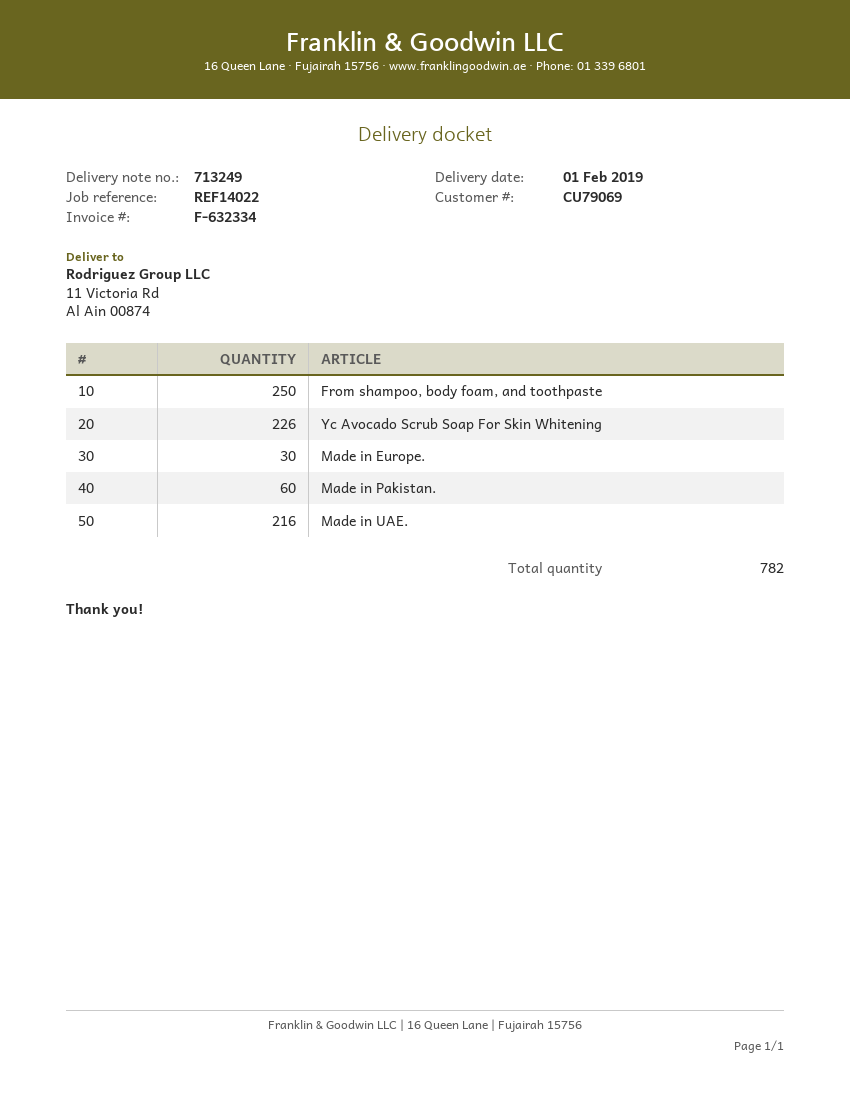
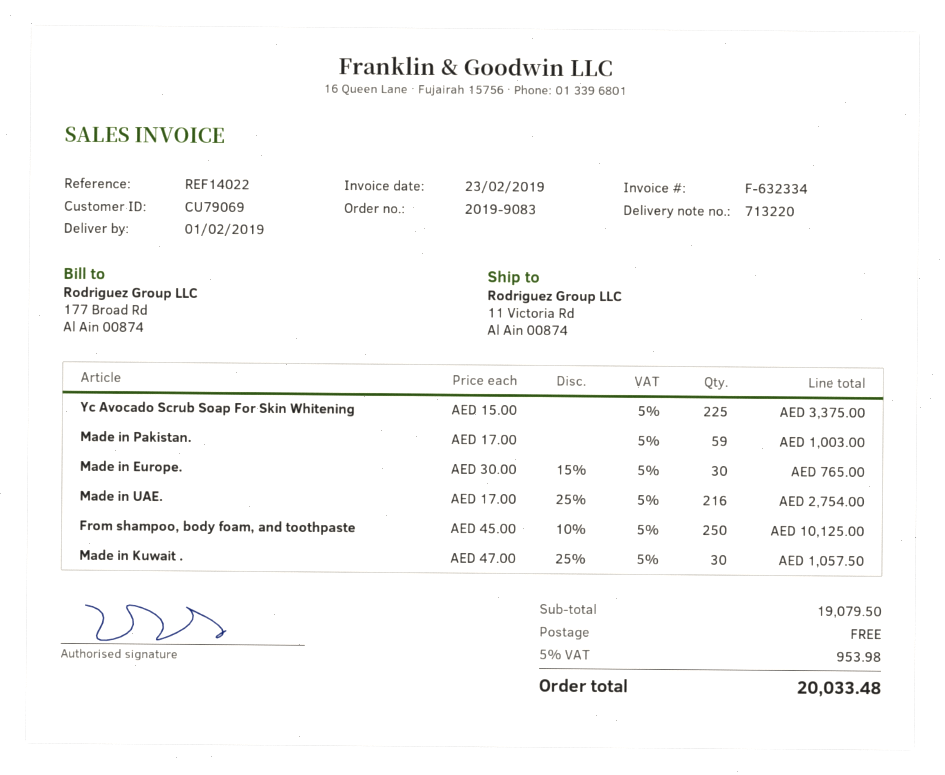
delivery note number: 713249 -> 713220
Yc Avocado Scrub Soap For Skin Whitening: 226 -> 225
Made in Pakistan.: 60 -> 59
Made in Kuwait .: none -> 30

